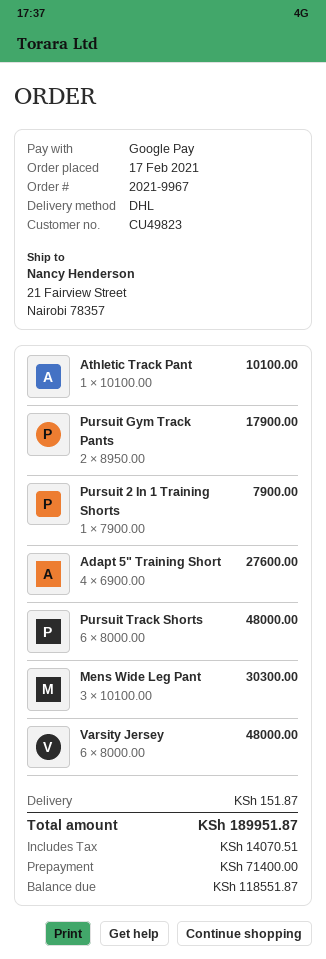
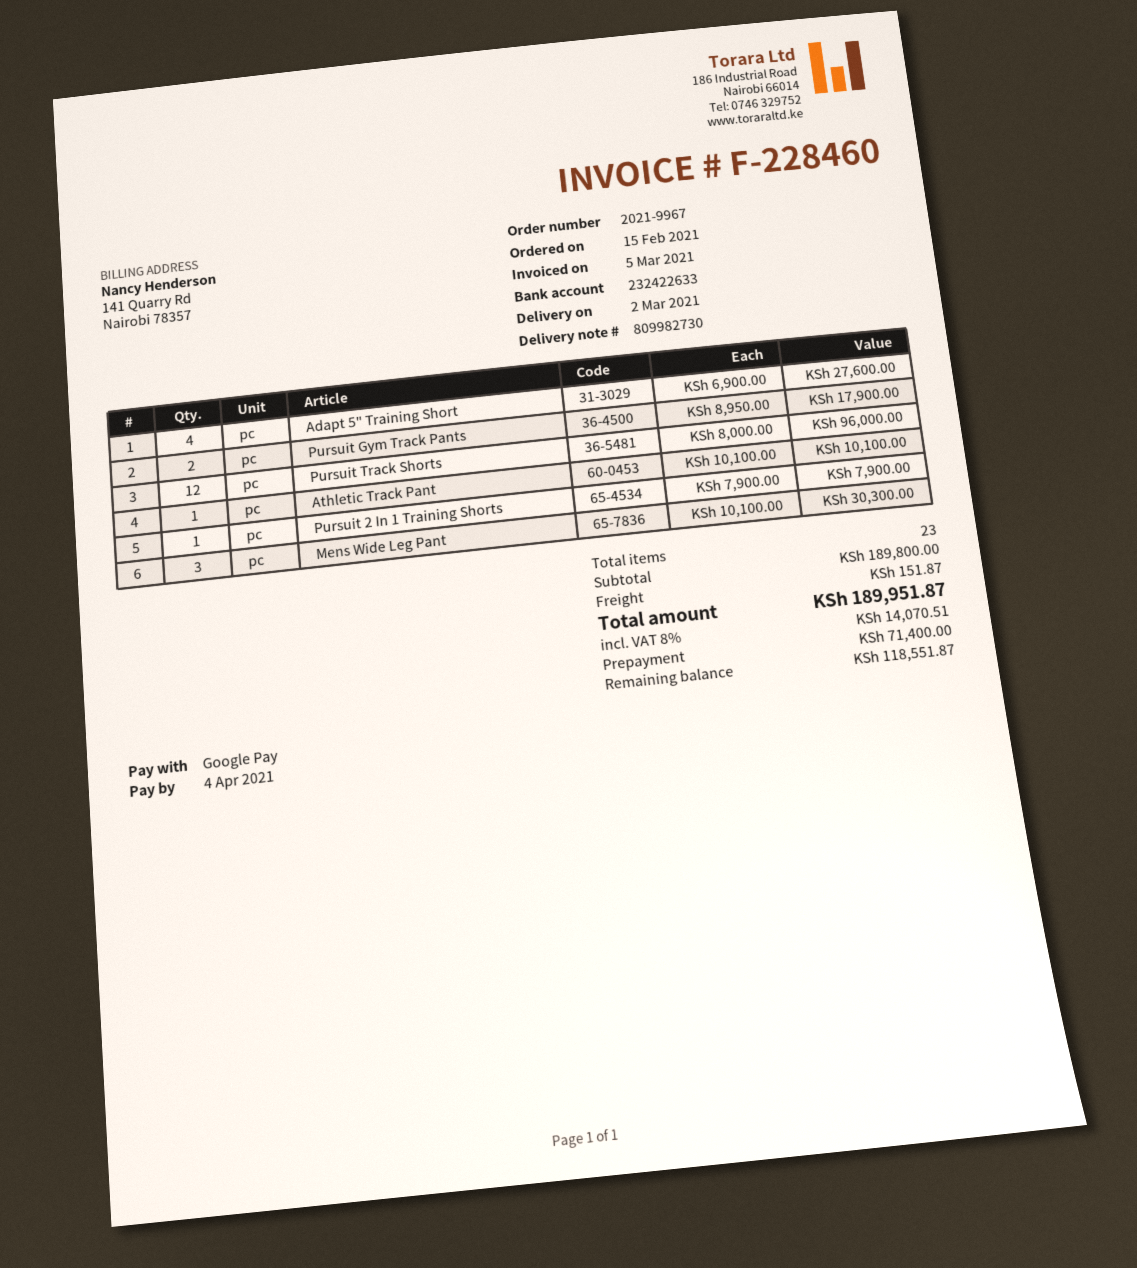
order date: 2021-02-17 -> 2021-02-15
Pursuit Track Shorts: 6 x 8000.00 = 48000.00 -> 12 x 8000.00 = 96000.00
Varsity Jersey: 6 x 8000.00 = 48000.00 -> none

